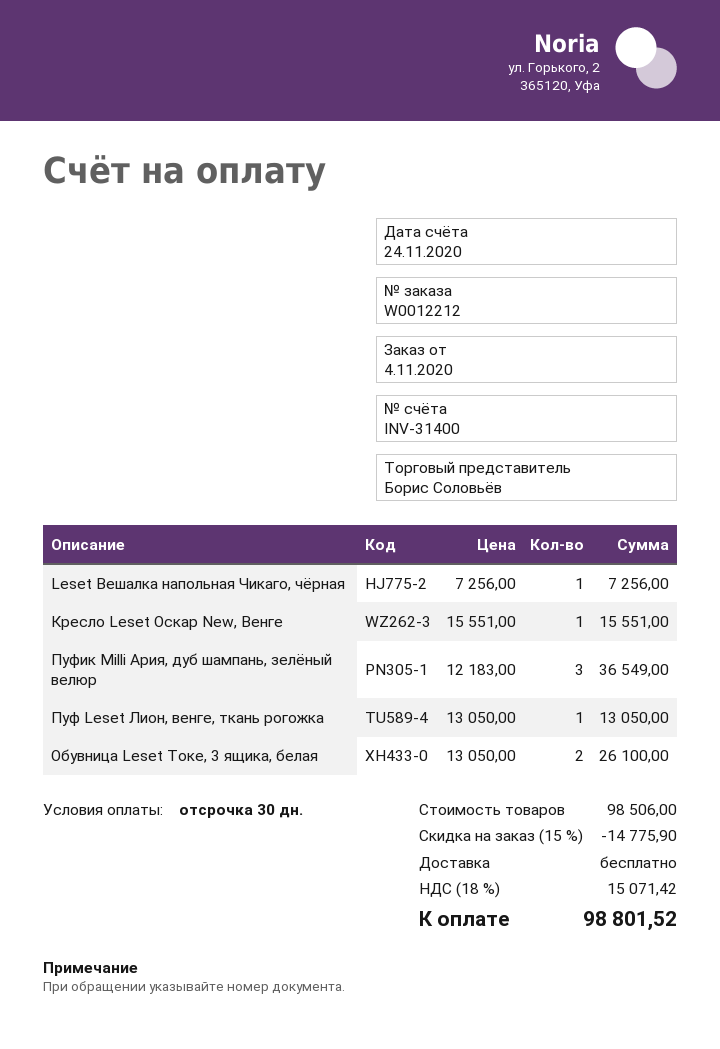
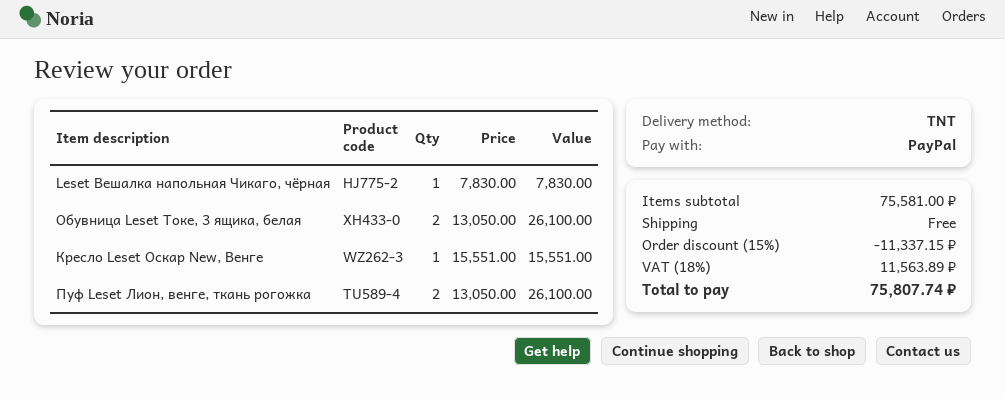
Leset Вешалка напольная Чикаго, чёрная: 1 x 7256.00 = 7256.00 -> 1 x 7830.00 = 7830.00
Пуфик Milli Ария, дуб шампань, зелёный велюр: 3 x 12183.00 = 36549.00 -> none
Пуф Leset Лион, венге, ткань рогожка: 1 x 13050.00 = 13050.00 -> 2 x 13050.00 = 26100.00
subtotal: 98506.00 -> 75581.00
discount: 15% = 14775.90 -> 15% = 11337.15
tax: 18% = 15071.42 -> 18% = 11563.89
total: 98801.52 -> 75807.74

